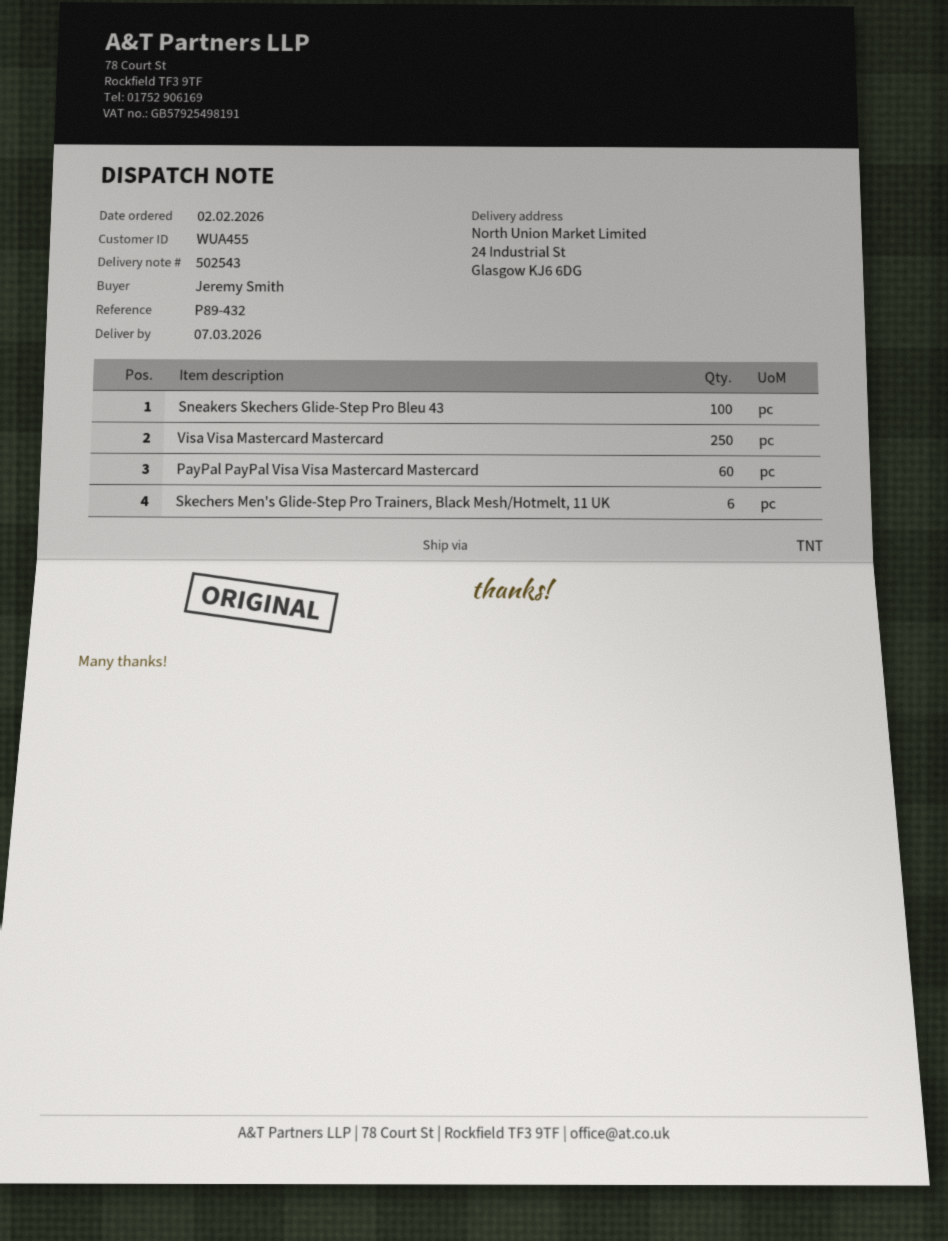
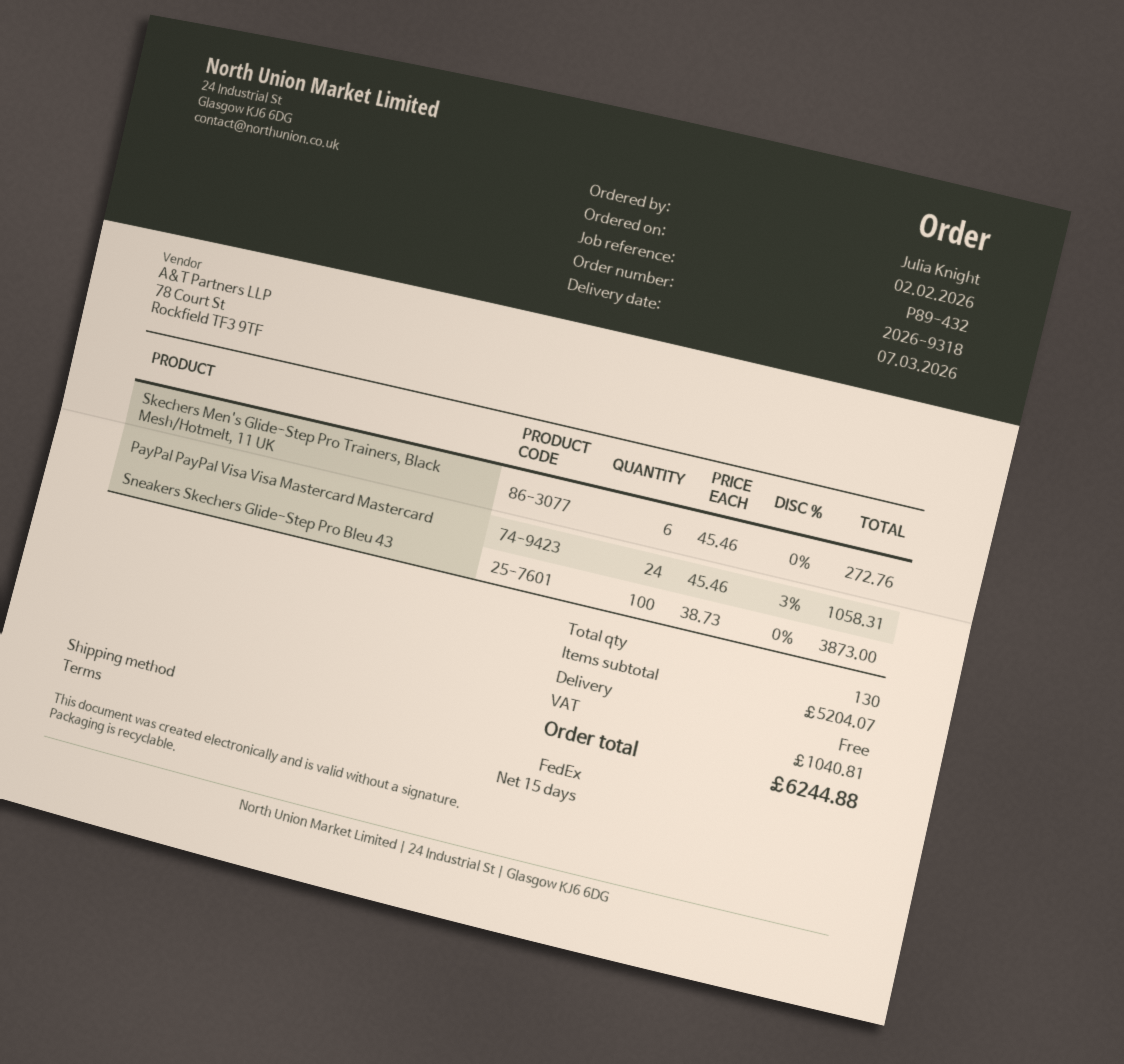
ordered by: Jeremy Smith -> Julia Knight
shipping method: TNT -> FedEx
Visa Visa Mastercard Mastercard: 250 -> none
PayPal PayPal Visa Visa Mastercard Mastercard: 60 -> 24

